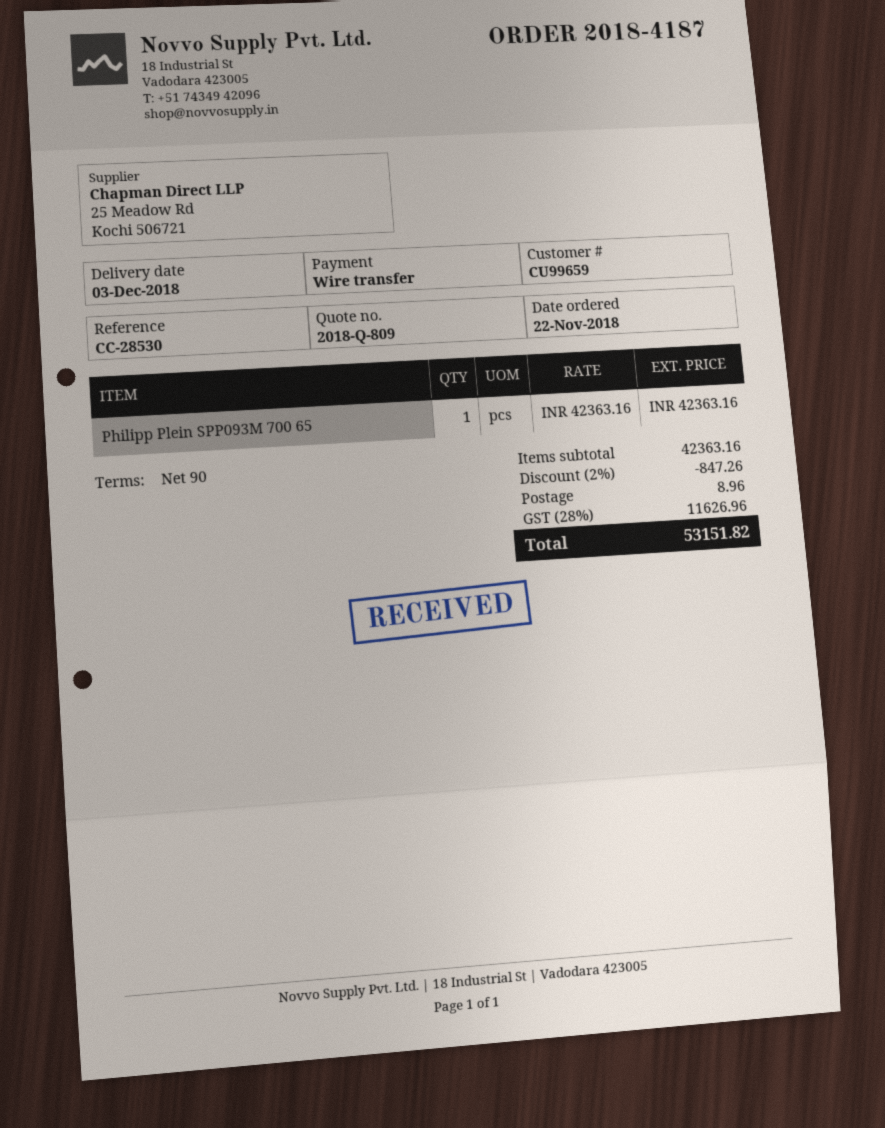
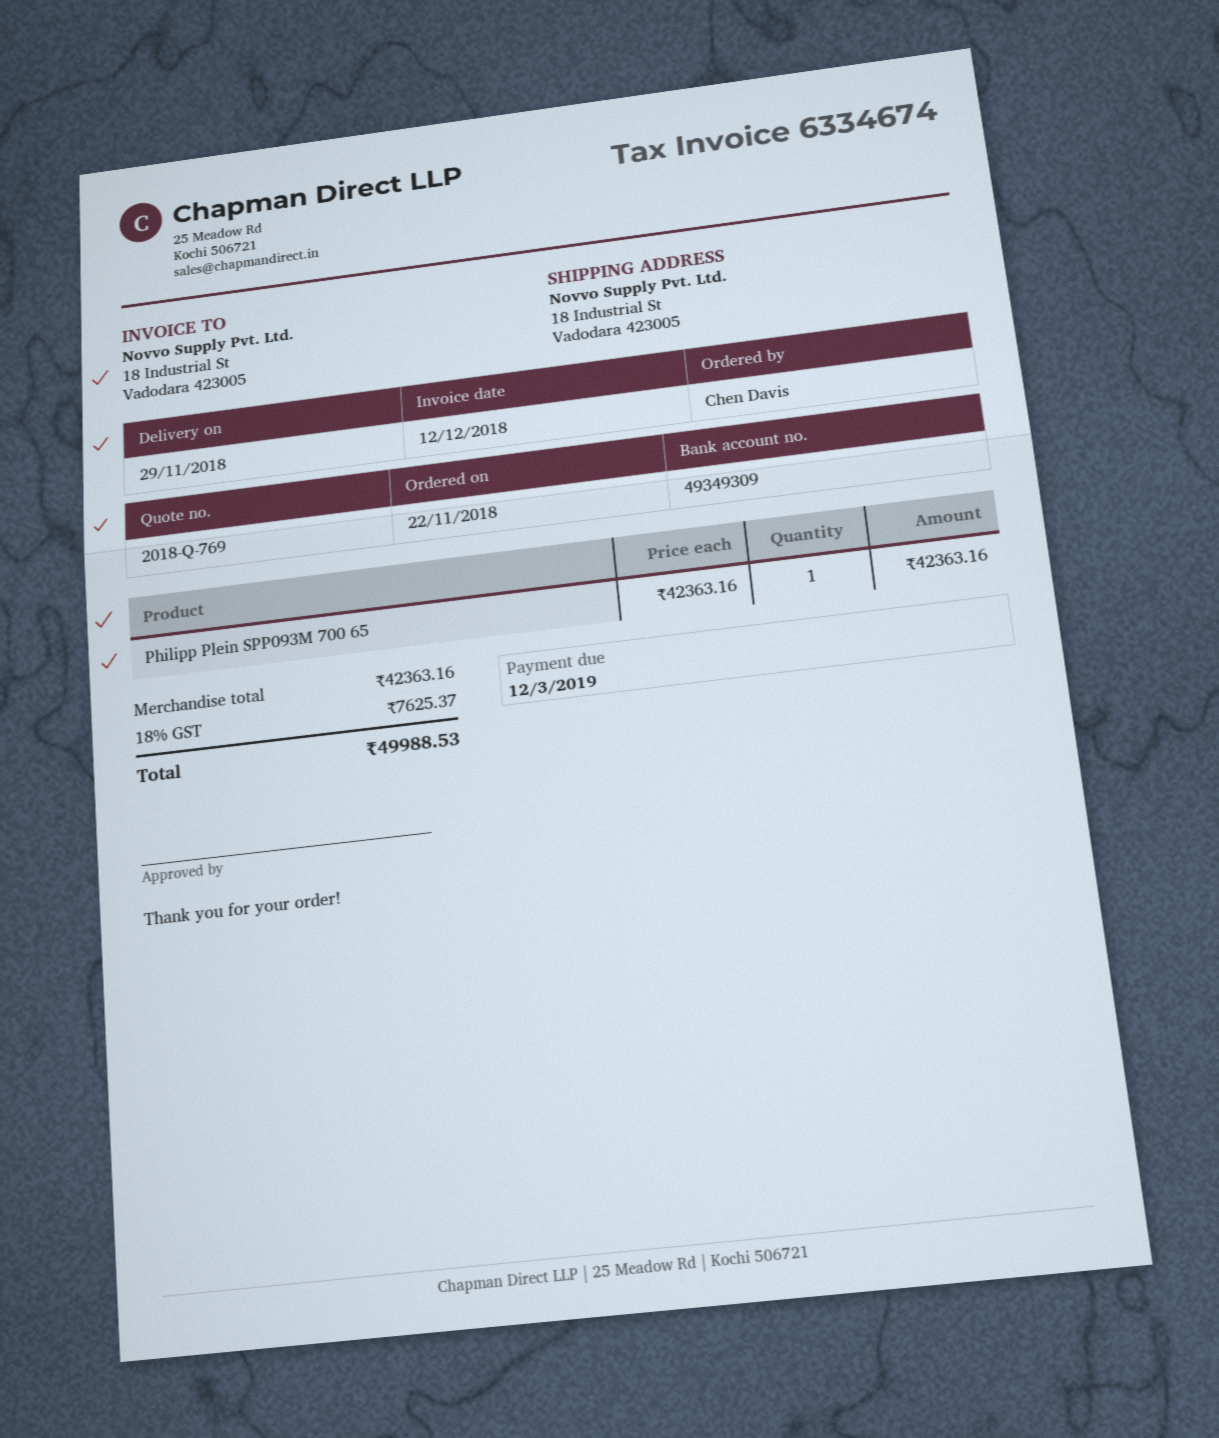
quote number: 2018-Q-809 -> 2018-Q-769
delivery date: 2018-12-03 -> 2018-11-29
discount: 2% = 847.26 -> none
shipping: 8.96 -> none
tax: 28% = 11626.96 -> 18% = 7625.37
total: 53151.82 -> 49988.53

